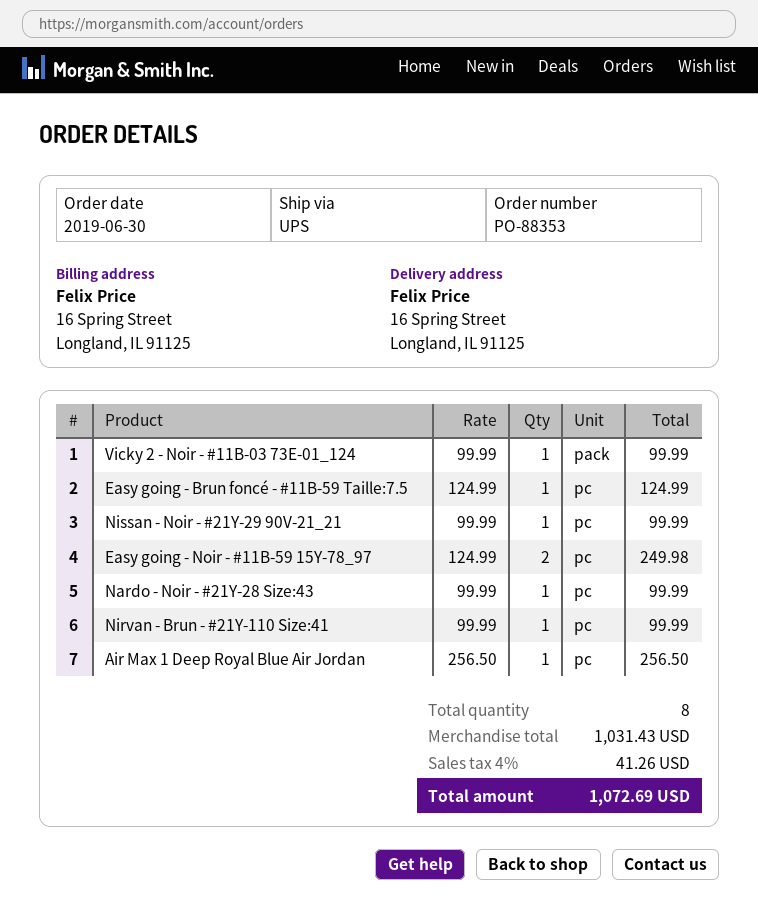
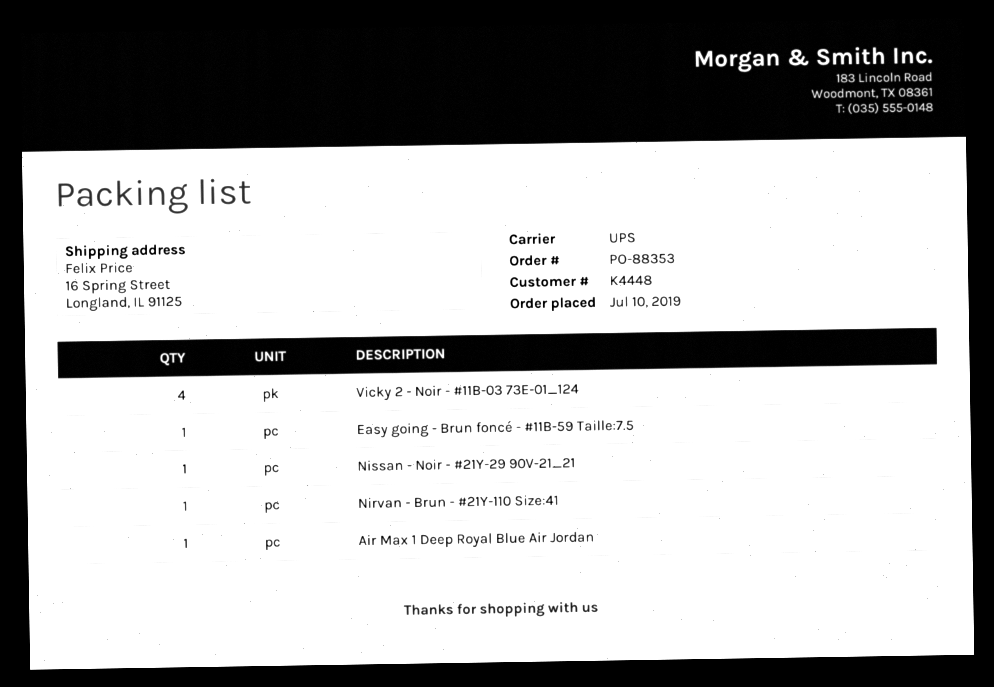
order date: 2019-06-30 -> 2019-07-10
Vicky 2 - Noir - #11B-03 73E-01_124: 1 -> 4
Easy going - Noir - #11B-59 15Y-78_97: 2 -> none
Nardo - Noir - #21Y-28 Size:43: 1 -> none

